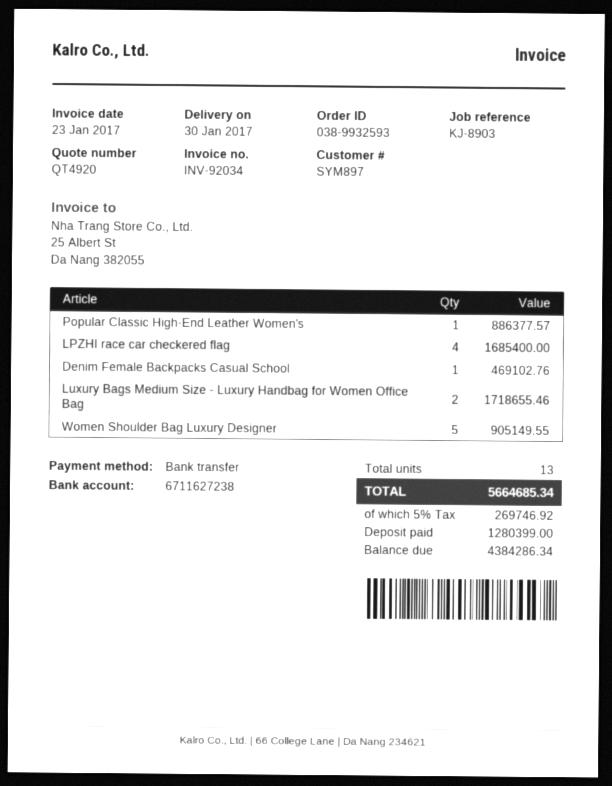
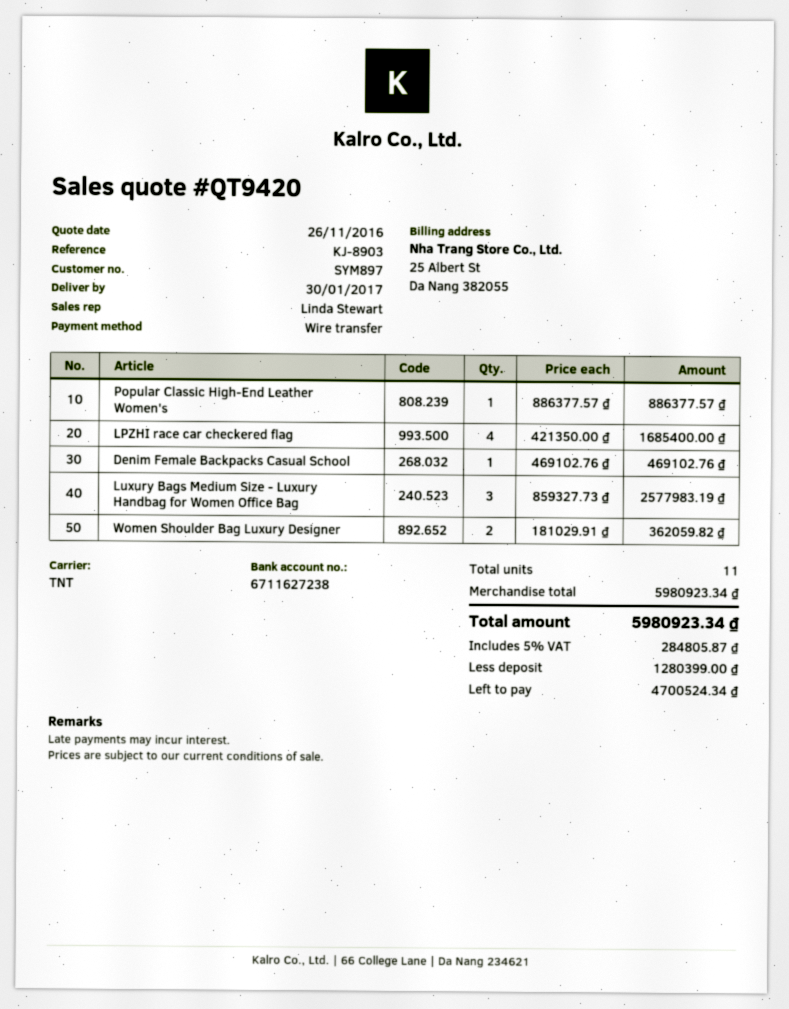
quote number: QT4920 -> QT9420
Luxury Bags Medium Size - Luxury Handbag for Women Office Bag: 2 for 1718655.46 -> 3 for 2577983.19
Women Shoulder Bag Luxury Designer: 5 for 905149.55 -> 2 for 362059.82
total quantity: 13 -> 11
tax: 5% = 269746.92 -> 5% = 284805.87
total: 5664685.34 -> 5980923.34
balance: 4384286.34 -> 4700524.34

